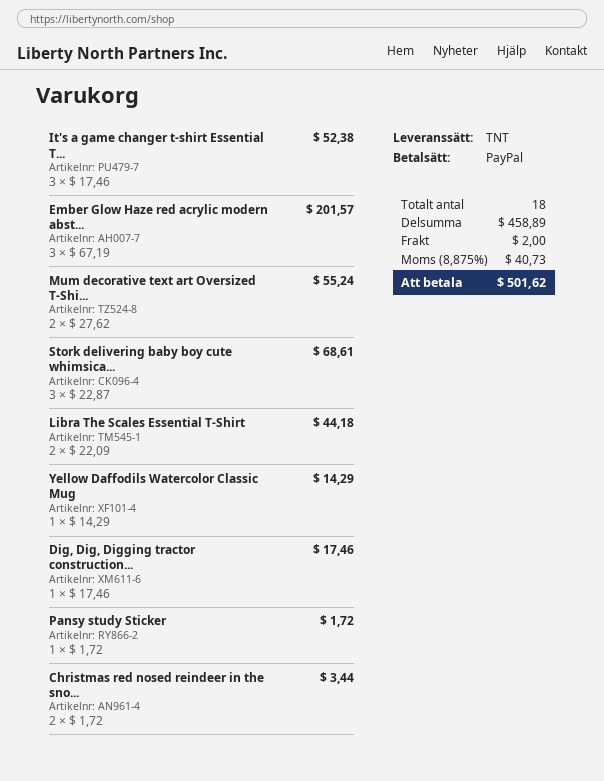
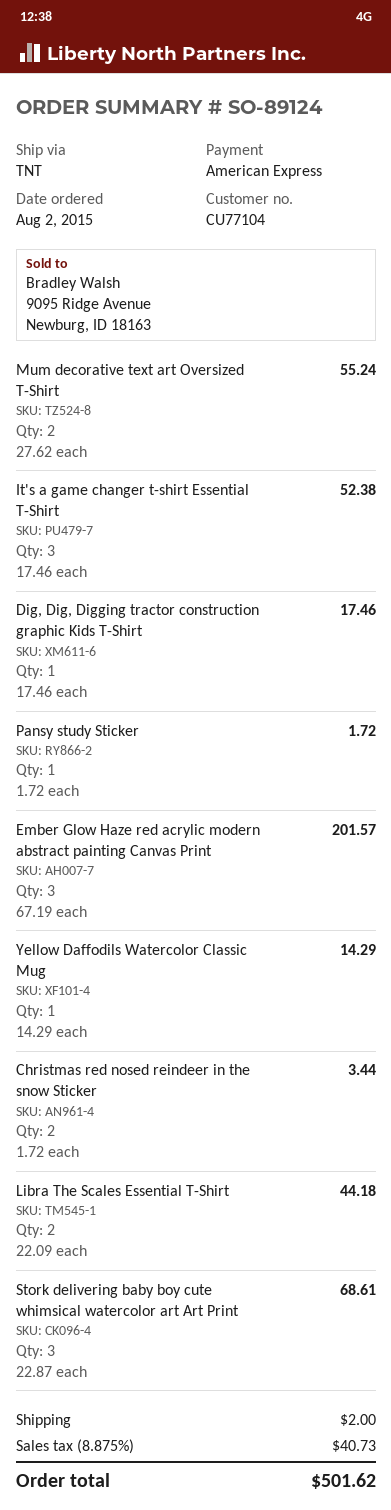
payment method: PayPal -> American Express

